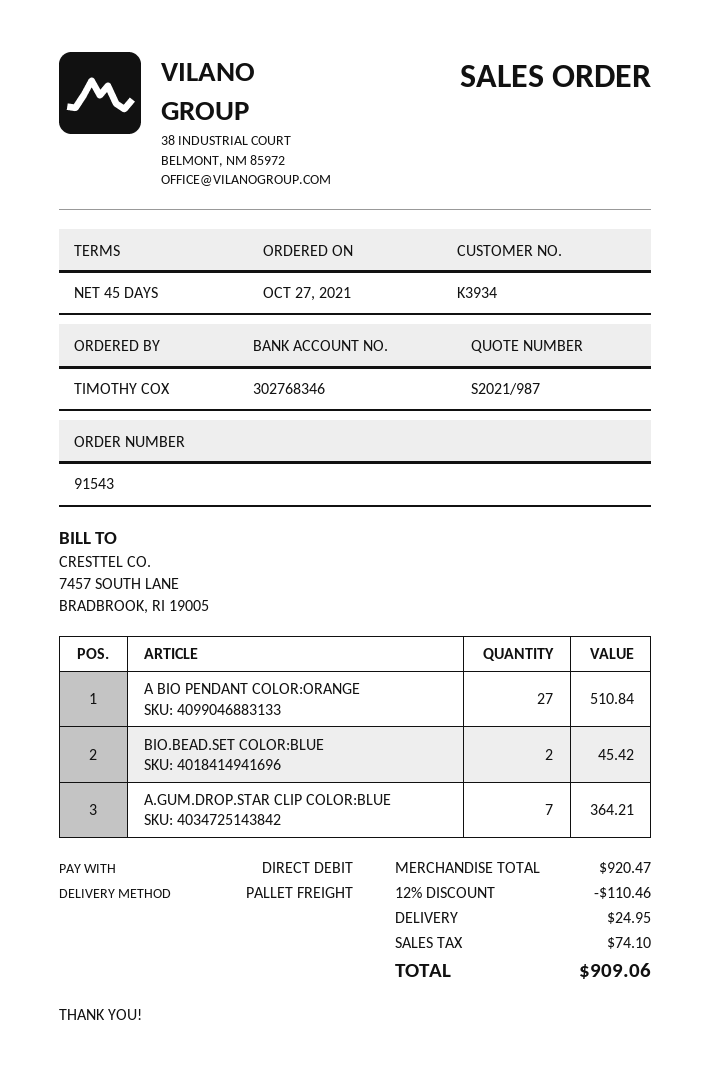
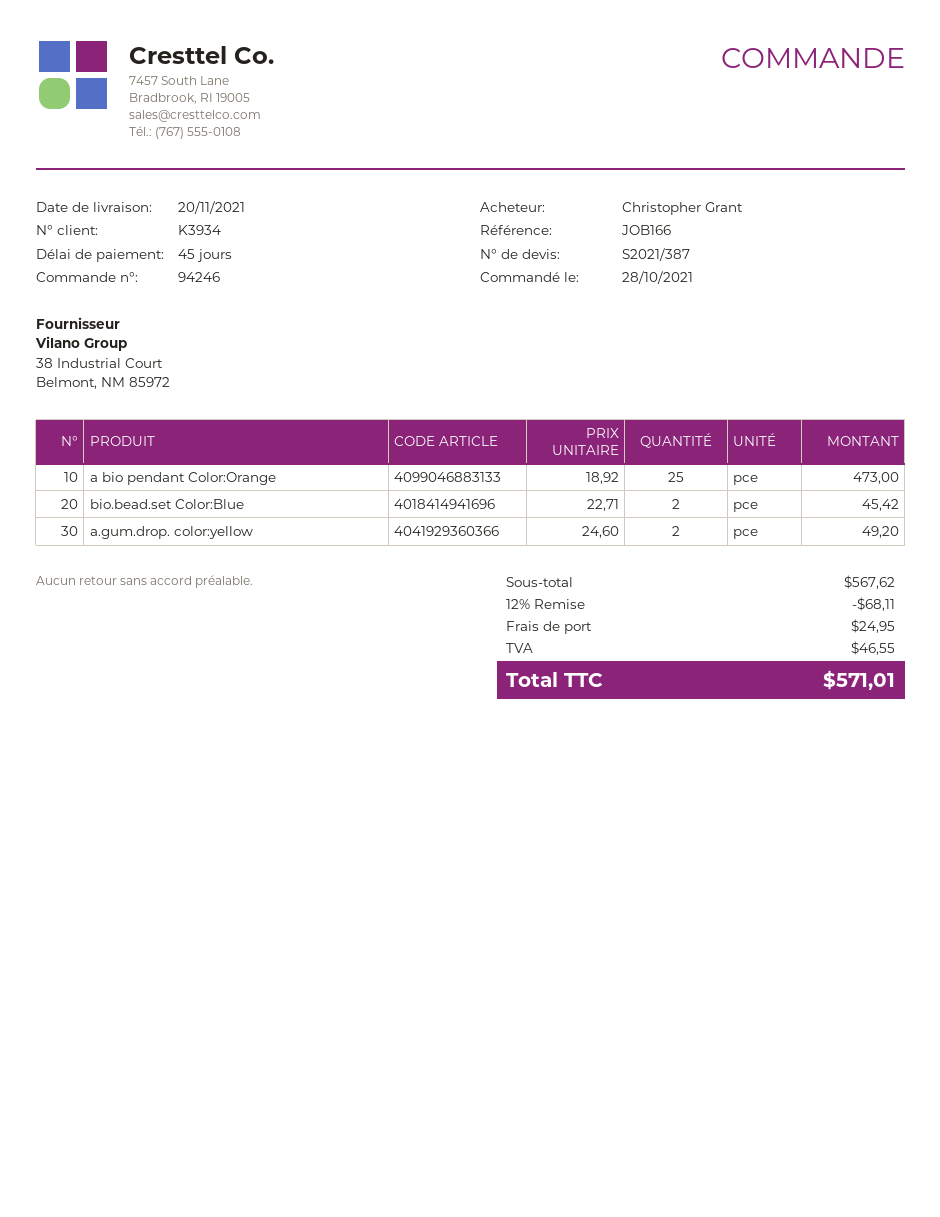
quote number: S2021/987 -> S2021/387
order number: 91543 -> 94246
order date: 2021-10-27 -> 2021-10-28
ordered by: TIMOTHY COX -> Christopher Grant
A BIO PENDANT COLOR:ORANGE: 27 for 510.84 -> 25 for 473.00
A.GUM.DROP.STAR CLIP COLOR:BLUE: 7 for 364.21 -> none
a.gum.drop. color:yellow: none -> 2 for 49.20
subtotal: 920.47 -> 567.62
discount: 12% = 110.46 -> 12% = 68.11
tax: 74.10 -> 46.55
total: 909.06 -> 571.01

